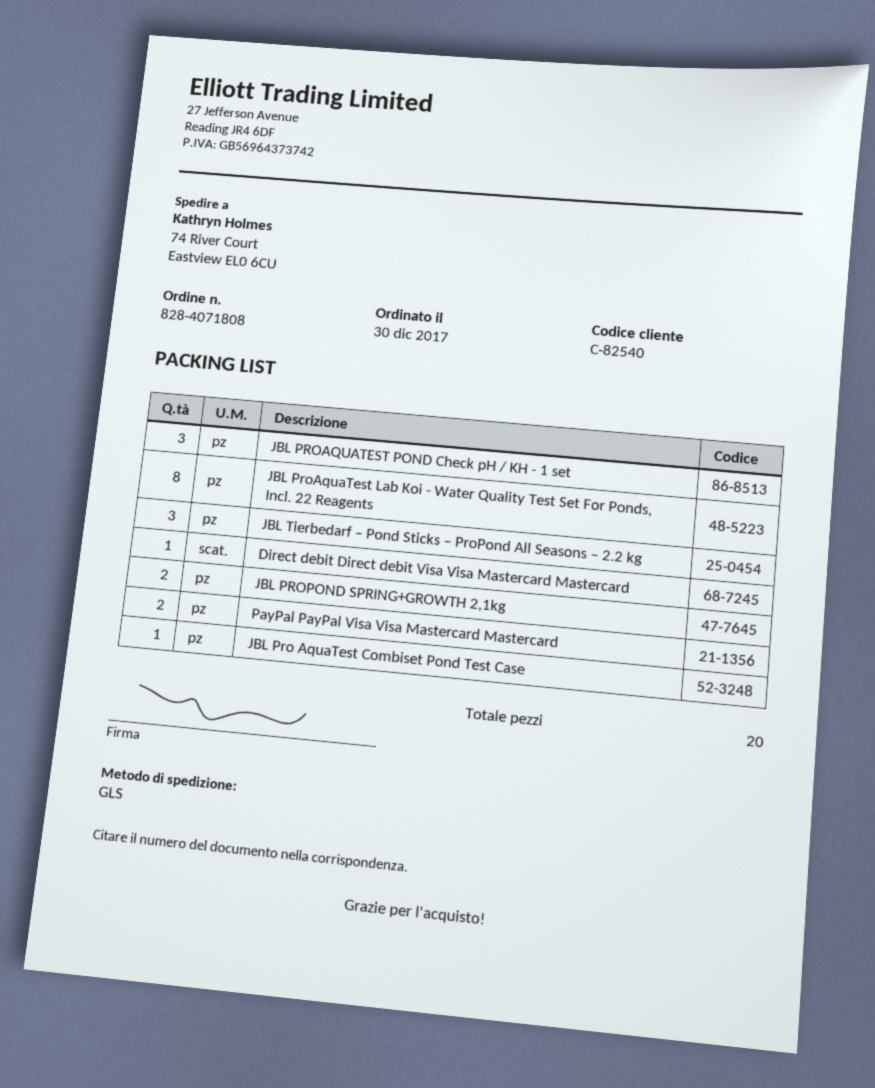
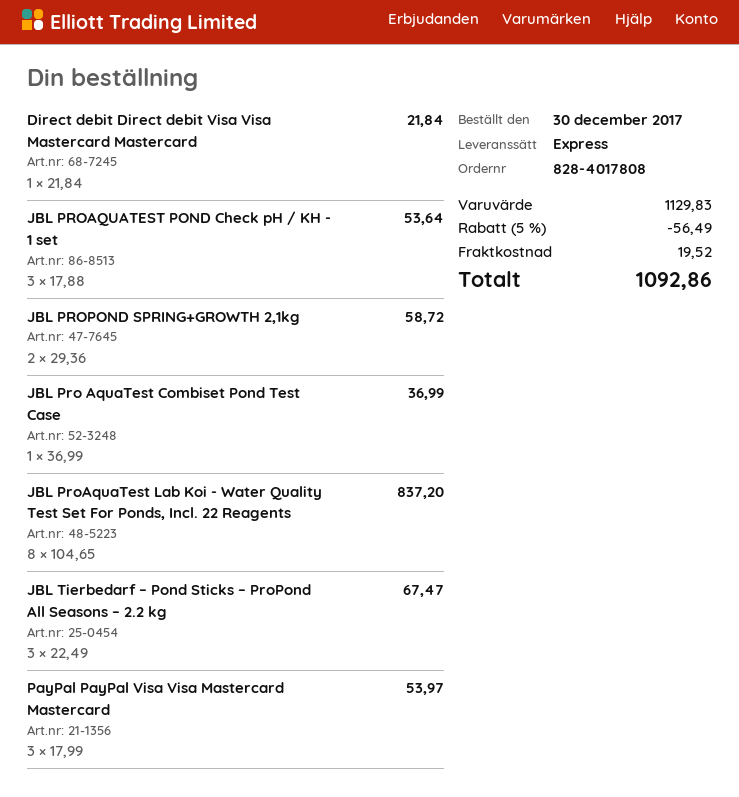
order number: 828-4071808 -> 828-4017808
shipping method: GLS -> express
PayPal PayPal Visa Visa Mastercard Mastercard: 2 -> 3

